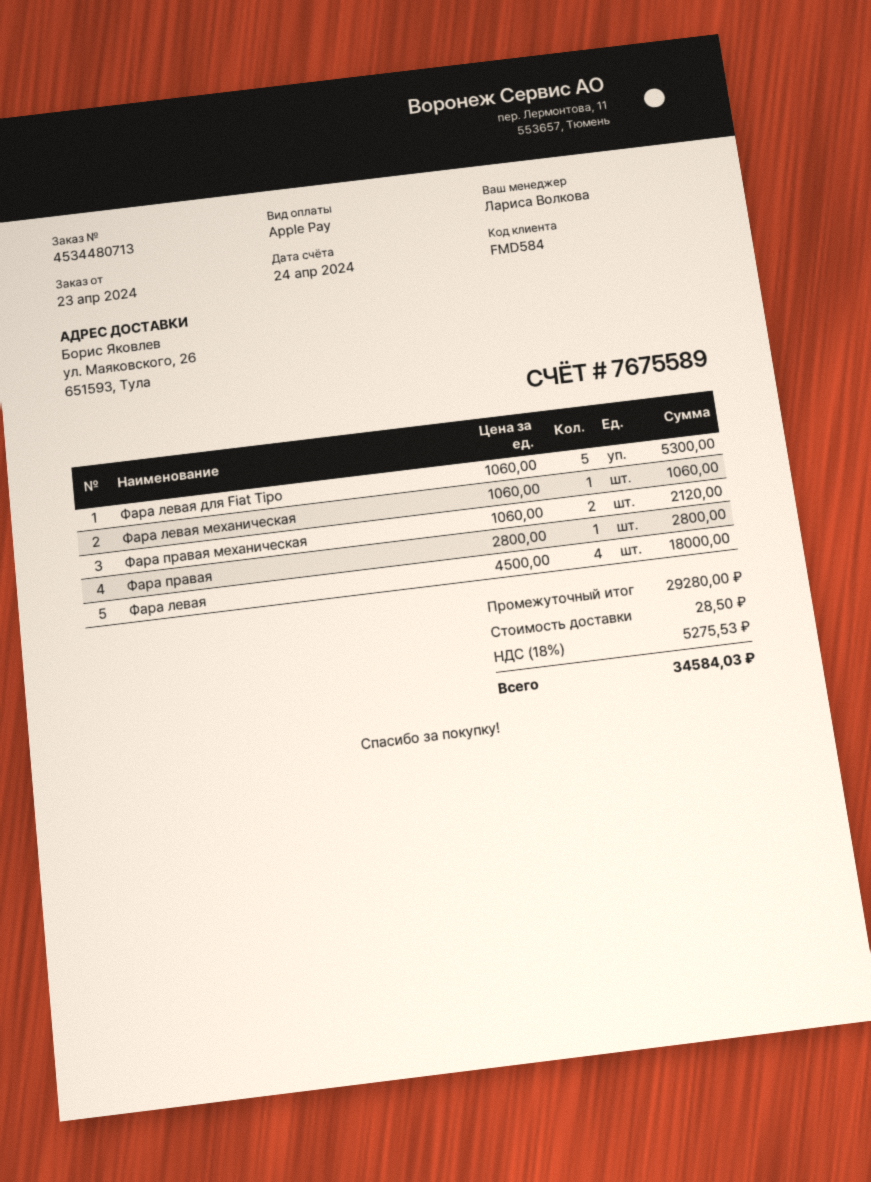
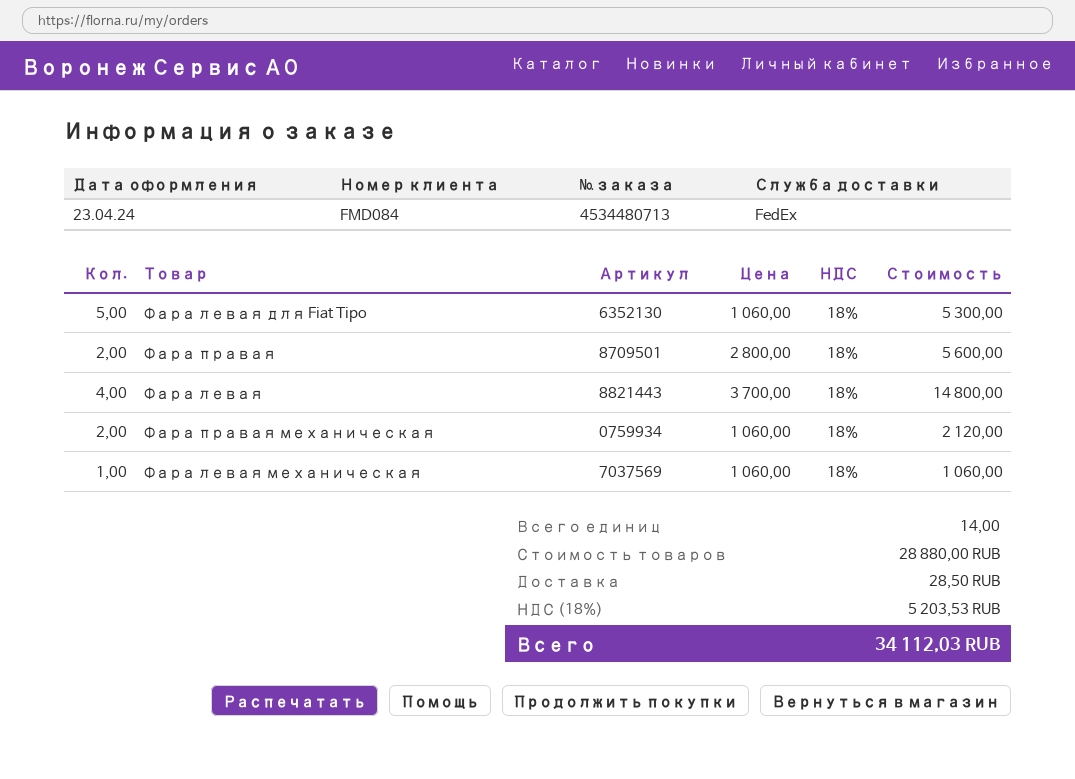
customer number: FMD584 -> FMD084
Фара правая: 1 x 2800.00 = 2800.00 -> 2 x 2800.00 = 5600.00
Фара левая: 4 x 4500.00 = 18000.00 -> 4 x 3700.00 = 14800.00
subtotal: 29280.00 -> 28880.00
tax: 18% = 5275.53 -> 18% = 5203.53
total: 34584.03 -> 34112.03

